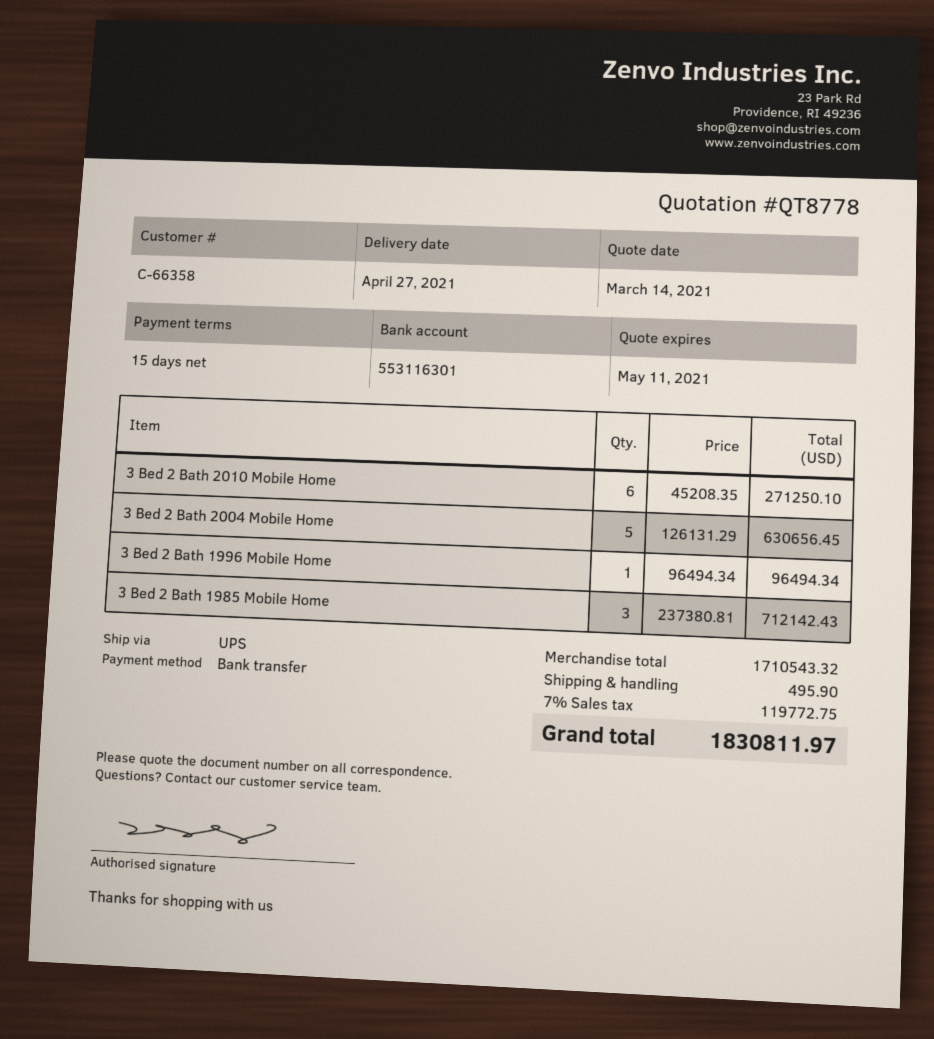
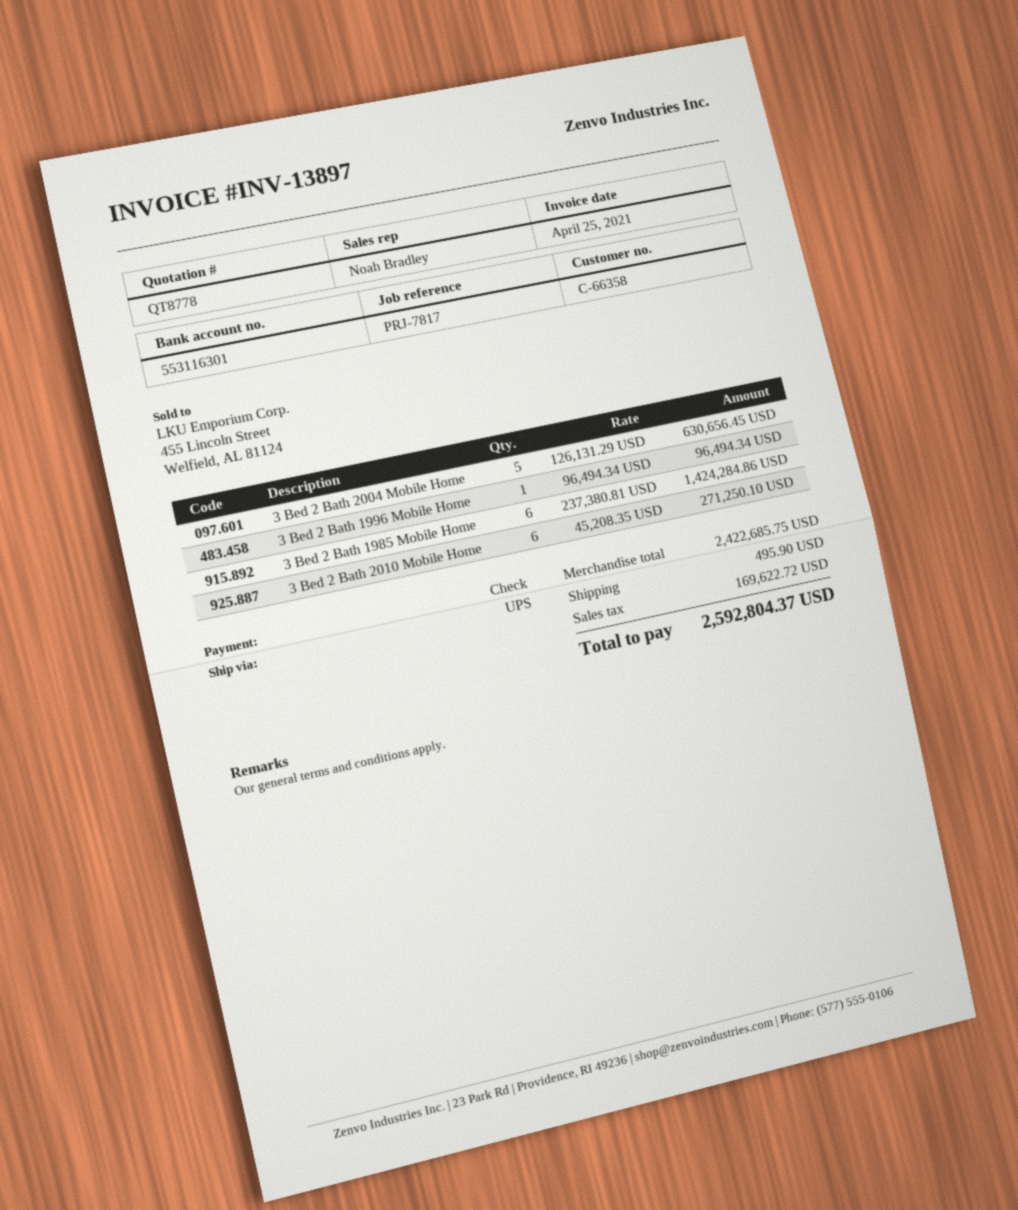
payment method: bank transfer -> cheque
3 Bed 2 Bath 1985 Mobile Home: 3 x 237380.81 = 712142.43 -> 6 x 237380.81 = 1424284.86
subtotal: 1710543.32 -> 2422685.75
tax: 119772.75 -> 169622.72
total: 1830811.97 -> 2592804.37

